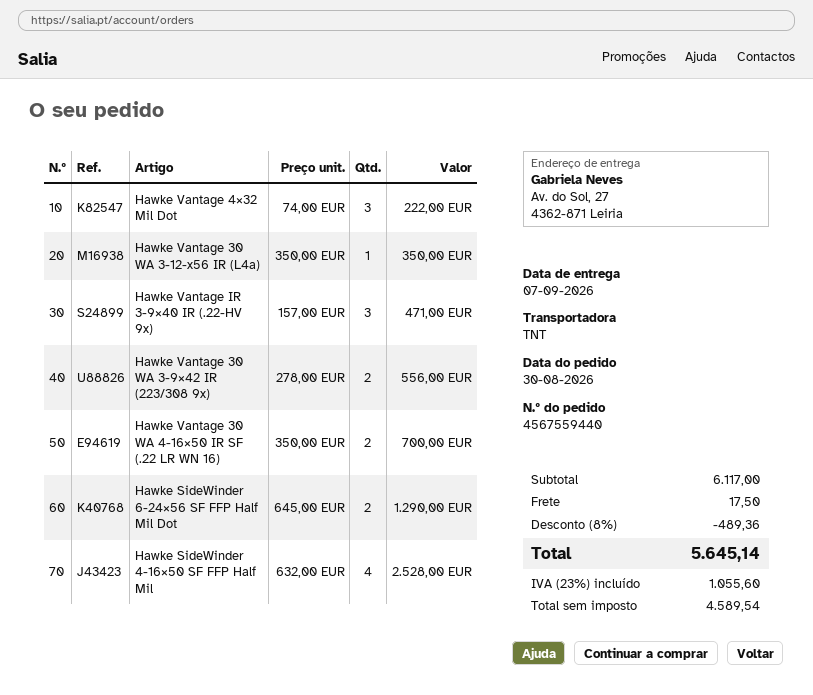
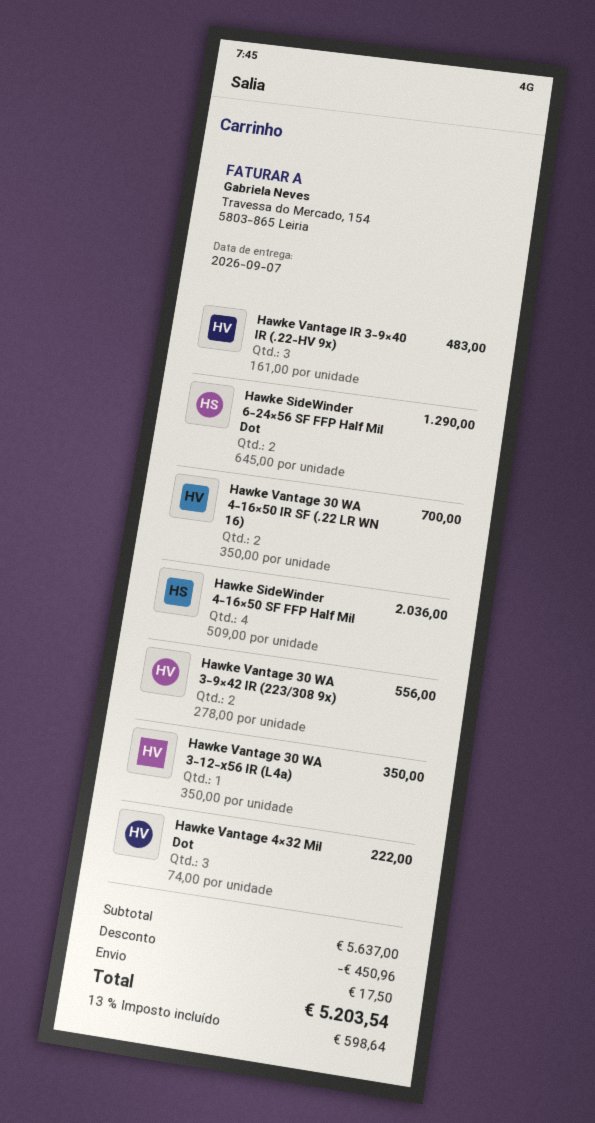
Hawke Vantage IR 3-9×40 IR (.22-HV 9x): 3 x 157.00 = 471.00 -> 3 x 161.00 = 483.00
Hawke SideWinder 4-16×50 SF FFP Half Mil: 4 x 632.00 = 2528.00 -> 4 x 509.00 = 2036.00
subtotal: 6117.00 -> 5637.00
discount: 489.36 -> 450.96
tax: 23% = 1055.60 -> 13% = 598.64
total: 5645.14 -> 5203.54

